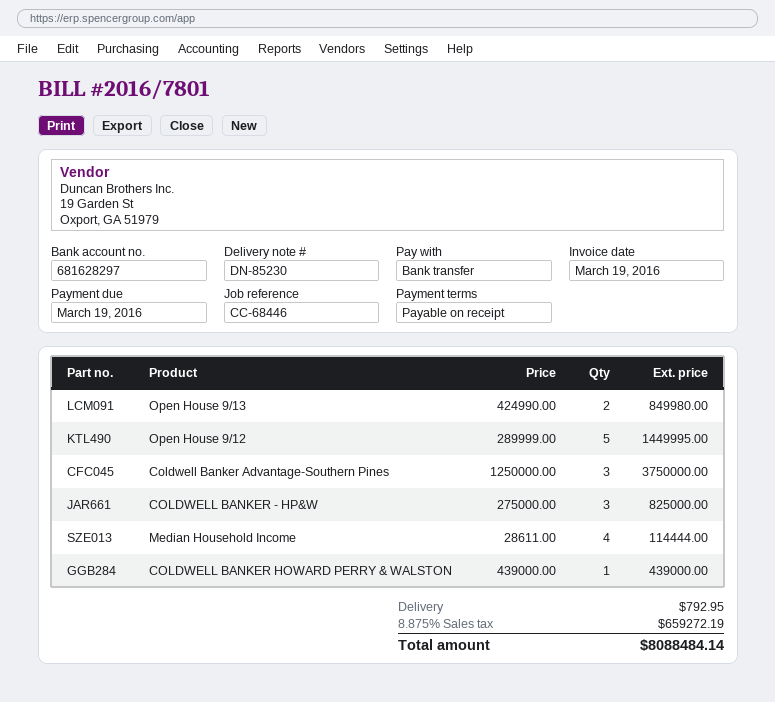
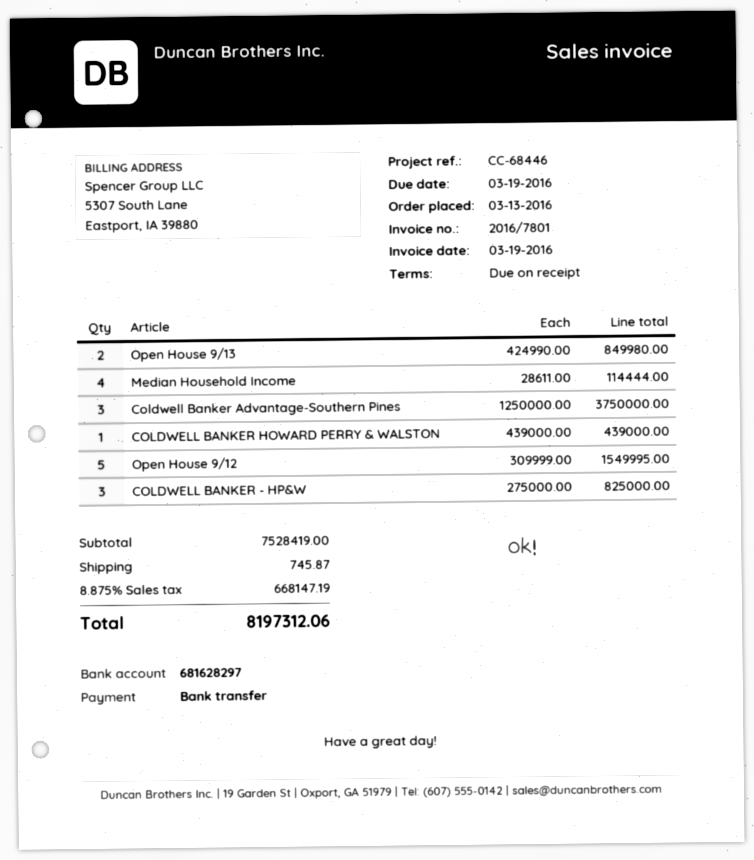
Open House 9/12: 5 x 289999.00 = 1449995.00 -> 5 x 309999.00 = 1549995.00
shipping: 792.95 -> 745.87
tax: 8.875% = 659272.19 -> 8.875% = 668147.19
total: 8088484.14 -> 8197312.06

